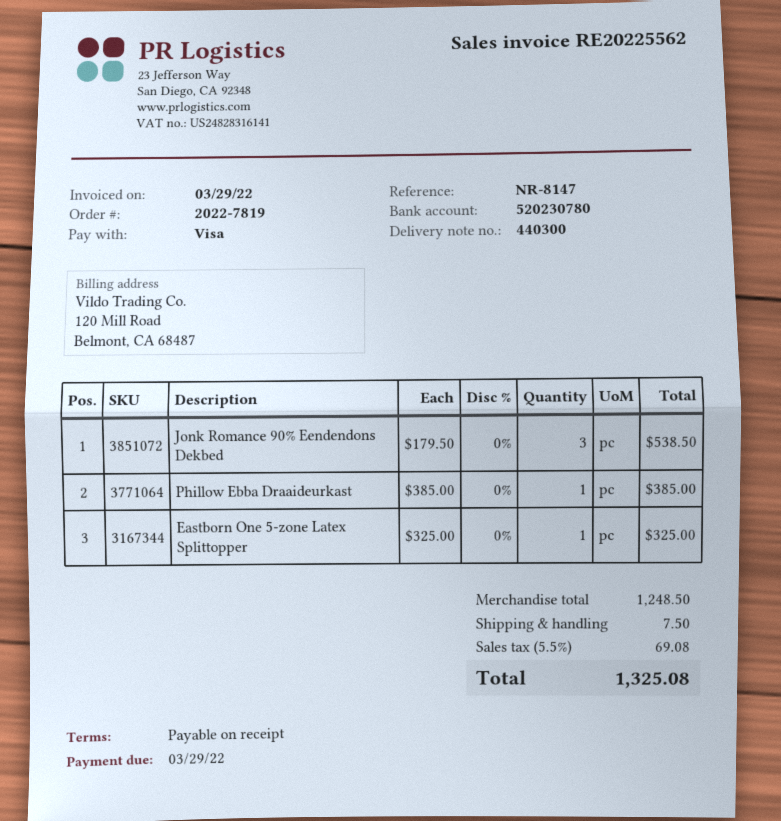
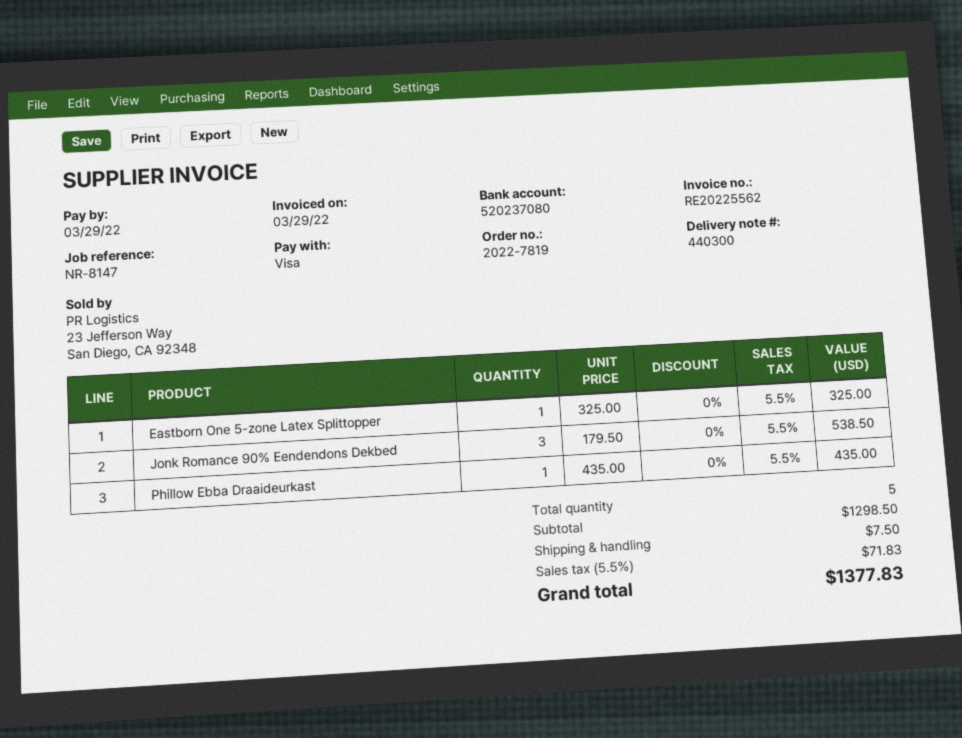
bank account: 520230780 -> 520237080
Phillow Ebba Draaideurkast: 1 x 385.00 = 385.00 -> 1 x 435.00 = 435.00
subtotal: 1248.50 -> 1298.50
tax: 5.5% = 69.08 -> 5.5% = 71.83
total: 1325.08 -> 1377.83

